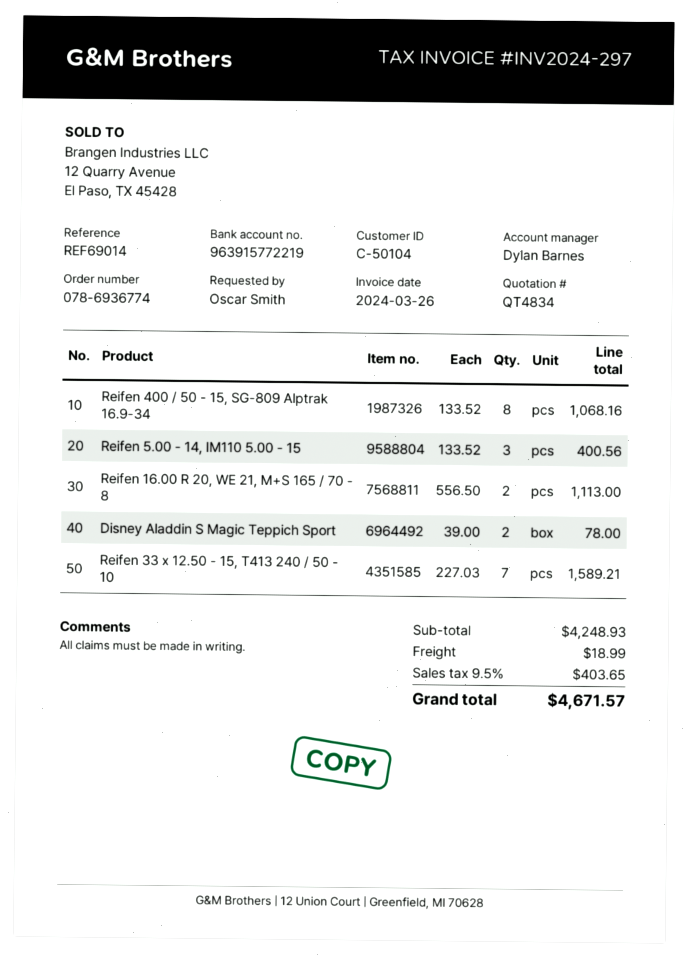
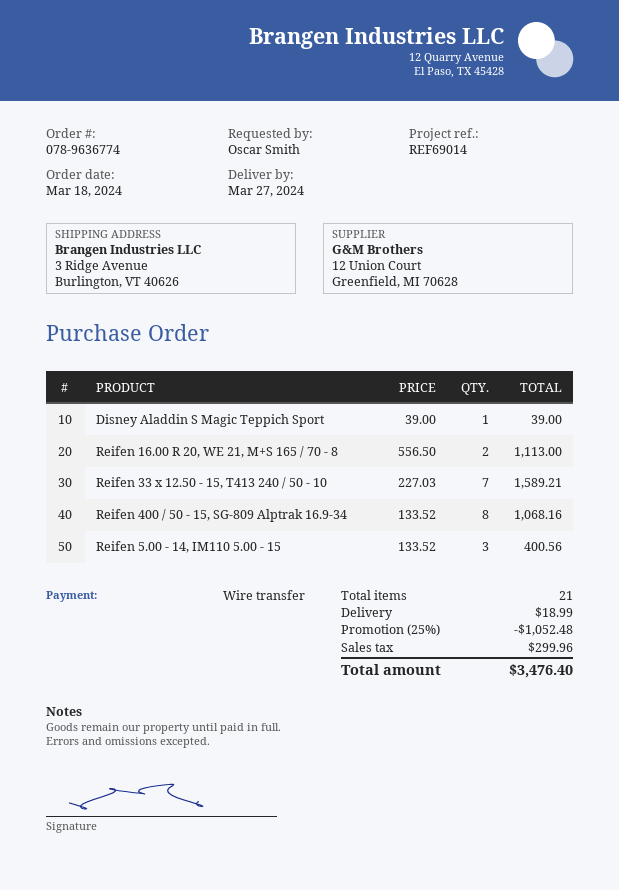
order number: 078-6936774 -> 078-9636774
Disney Aladdin S Magic Teppich Sport: 2 x 39.00 = 78.00 -> 1 x 39.00 = 39.00
discount: none -> 25% = 1052.48
tax: 403.65 -> 299.96
total: 4671.57 -> 3476.40

